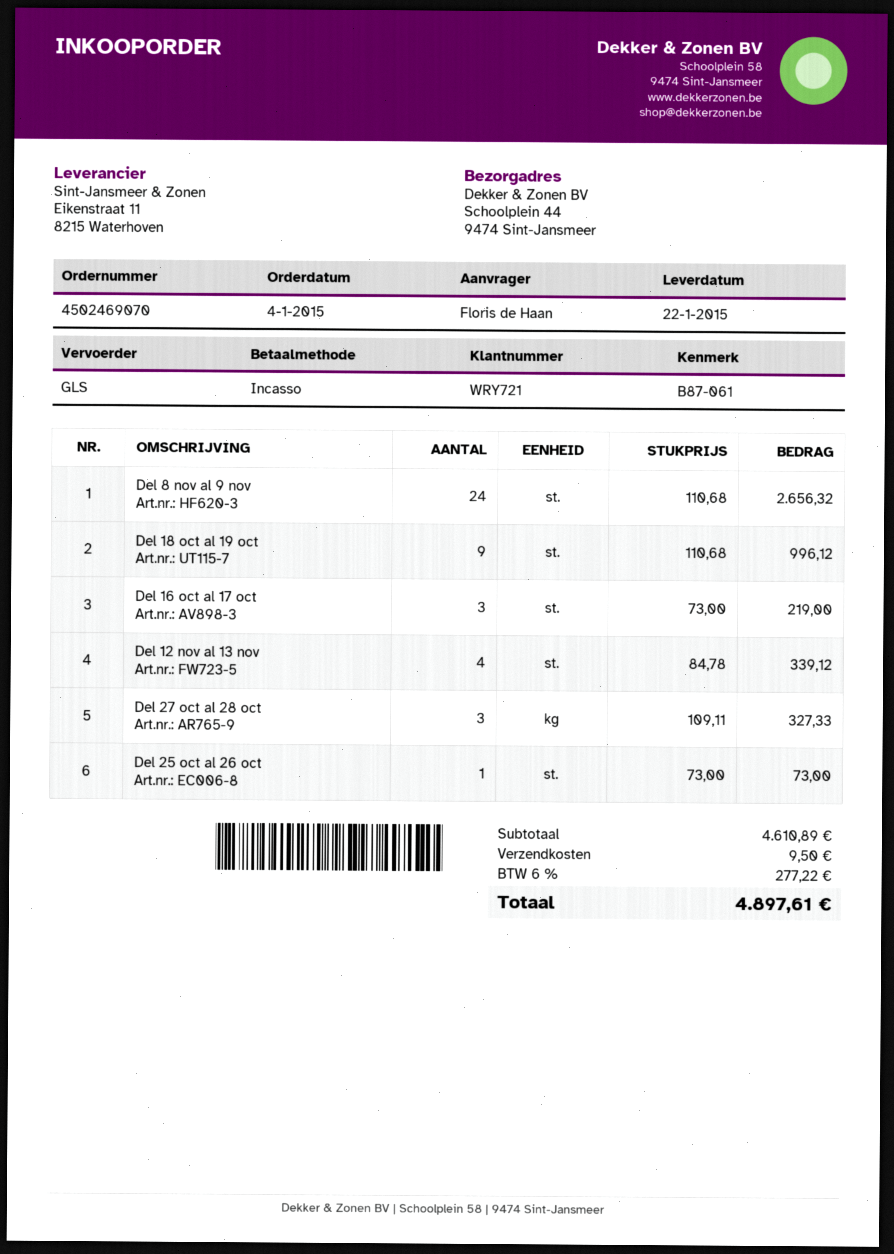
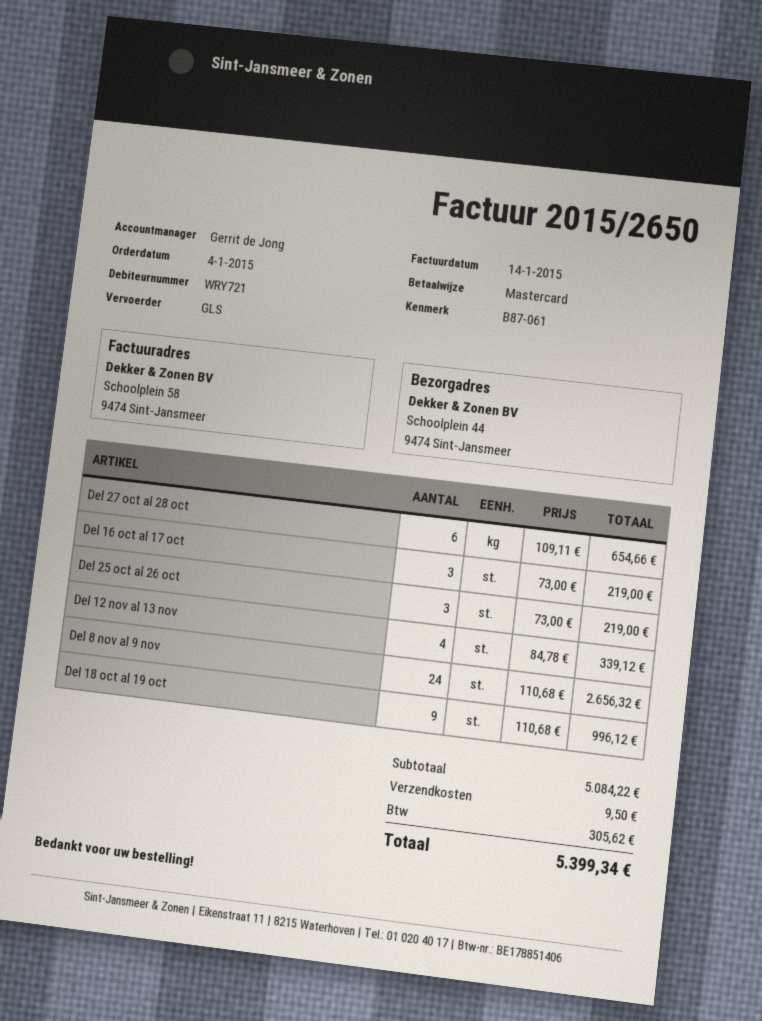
payment method: direct debit -> Mastercard
Del 27 oct al 28 oct: 3 x 109.11 = 327.33 -> 6 x 109.11 = 654.66
Del 25 oct al 26 oct: 1 x 73.00 = 73.00 -> 3 x 73.00 = 219.00
subtotal: 4610.89 -> 5084.22
tax: 277.22 -> 305.62
total: 4897.61 -> 5399.34

